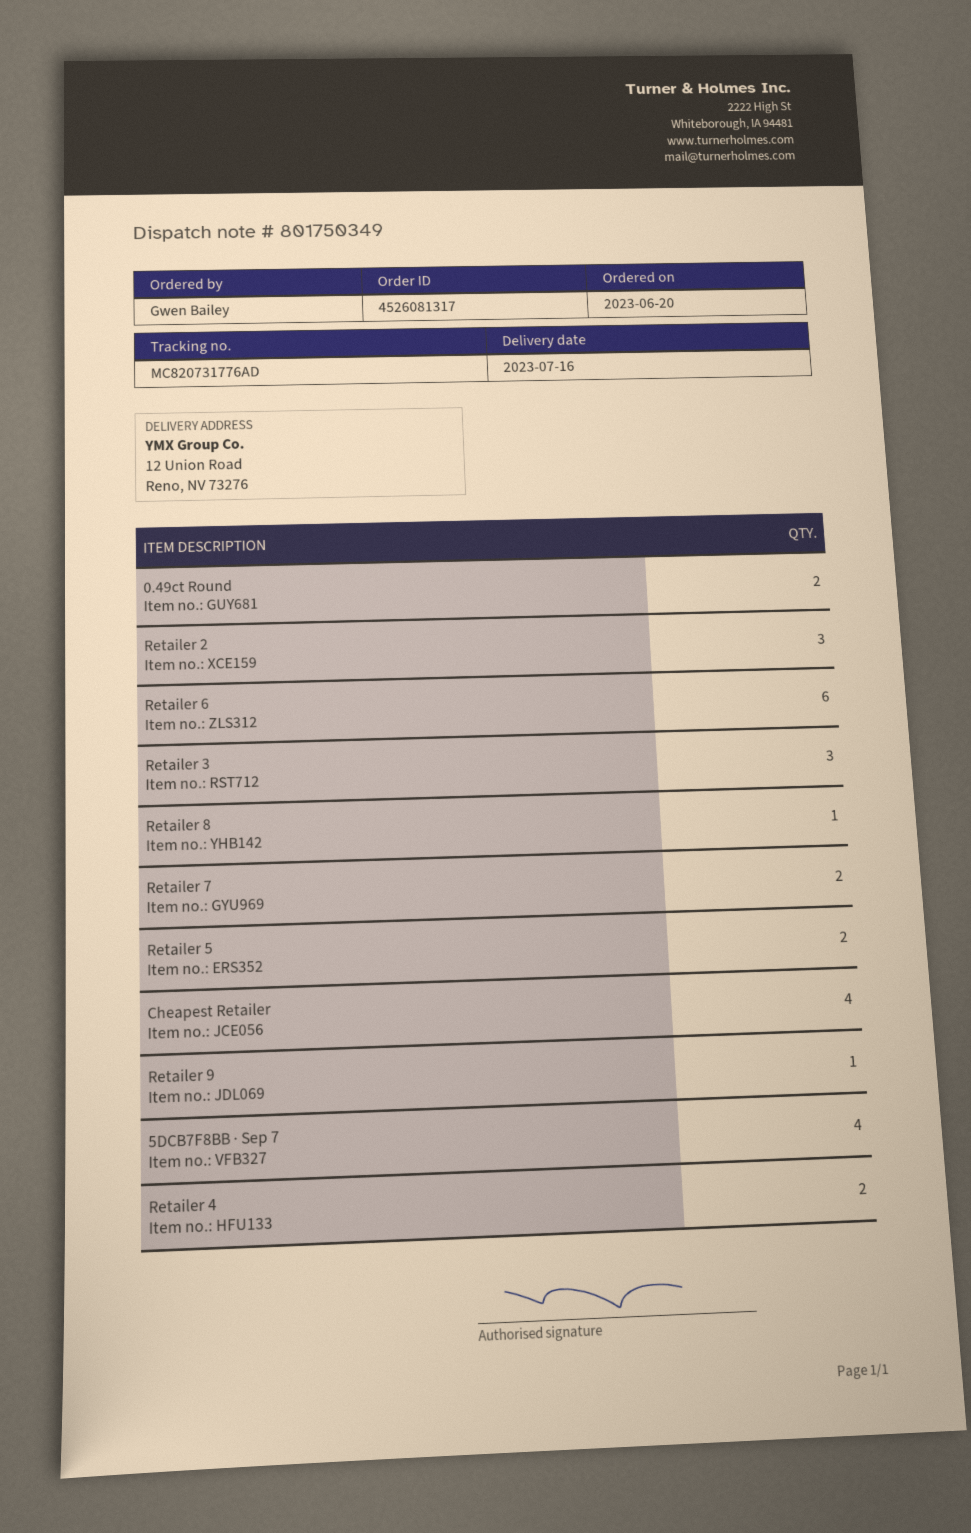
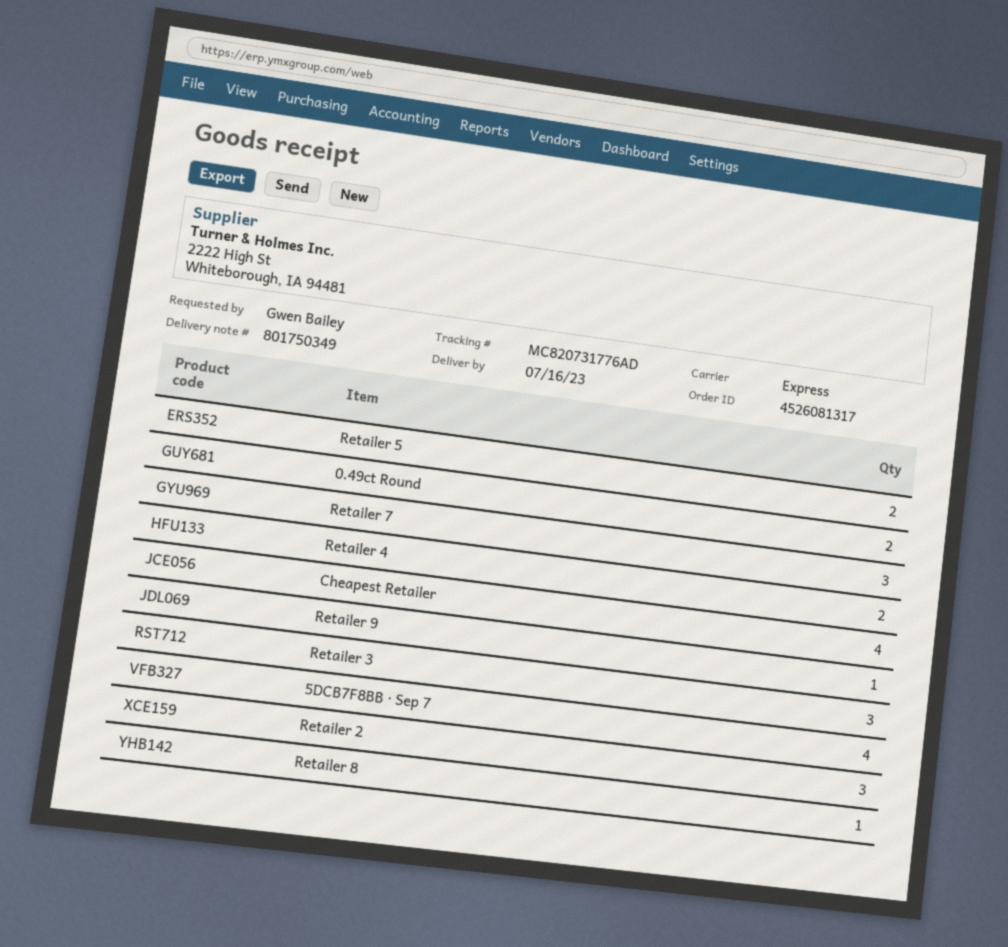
Retailer 6: 6 -> none
Retailer 7: 2 -> 3

